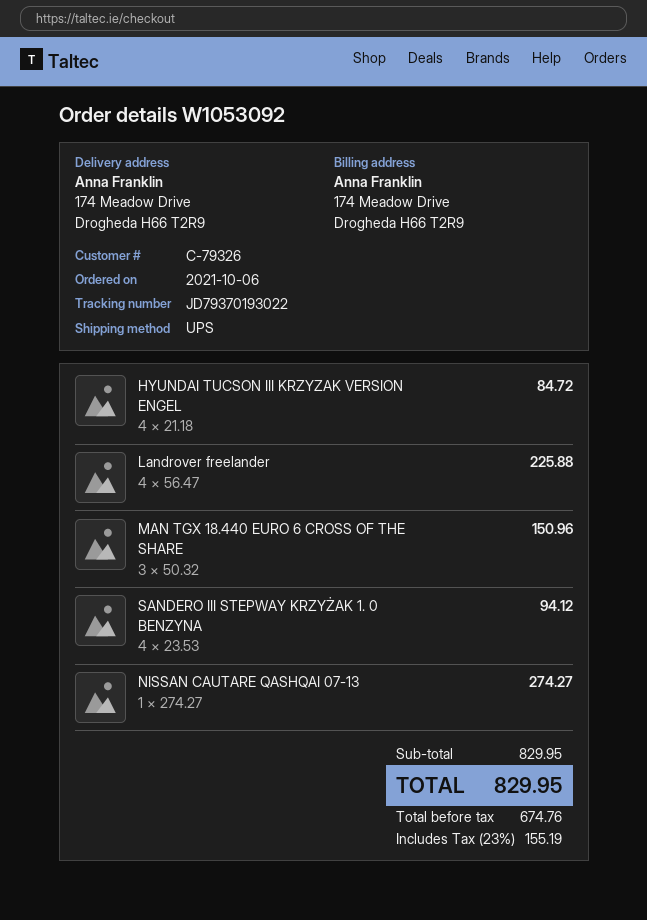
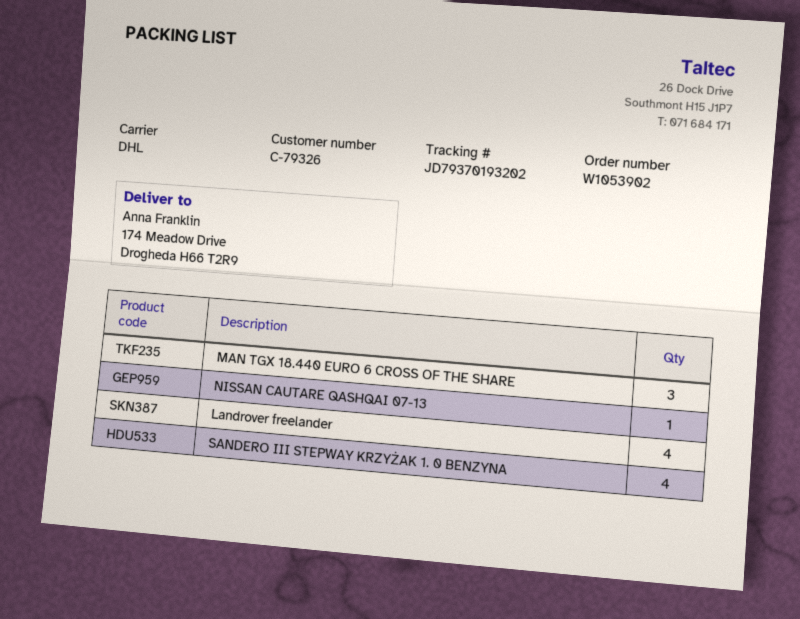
order number: W1053092 -> W1053902
shipping method: UPS -> DHL
tracking number: JD79370193022 -> JD79370193202
HYUNDAI TUCSON III KRZYZAK VERSION ENGEL: 4 -> none

